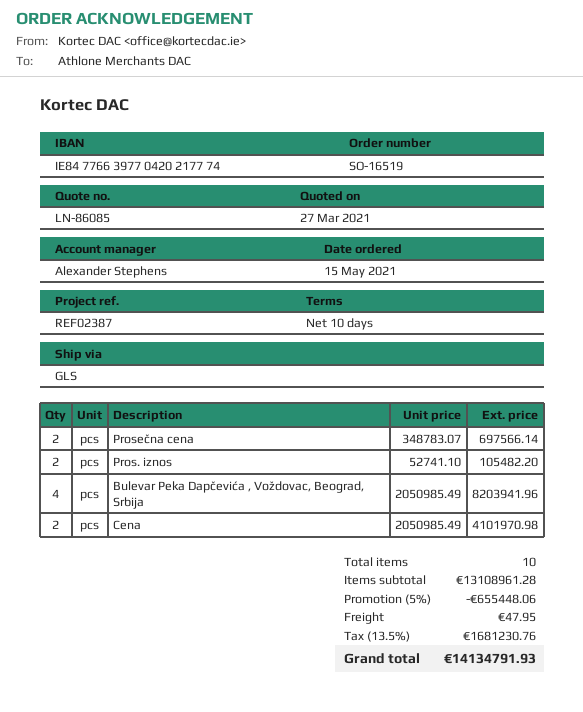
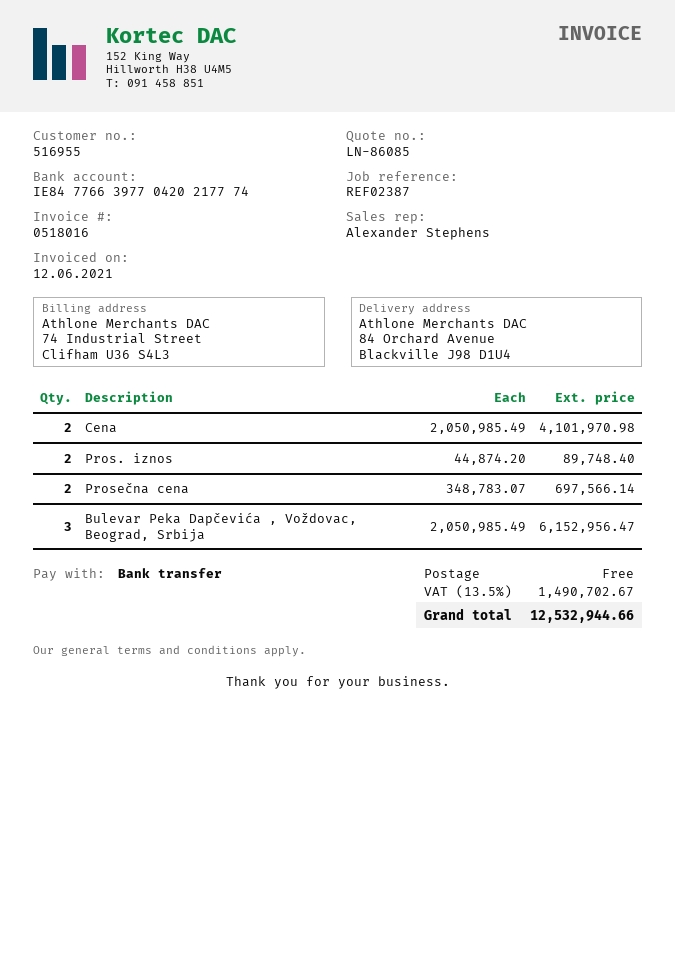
Pros. iznos: 2 x 52741.10 = 105482.20 -> 2 x 44874.20 = 89748.40
Bulevar Peka Dapčevića , Voždovac, Beograd, Srbija: 4 x 2050985.49 = 8203941.96 -> 3 x 2050985.49 = 6152956.47
discount: 5% = 655448.06 -> none
shipping: 47.95 -> 0.00
tax: 13.5% = 1681230.76 -> 13.5% = 1490702.67
total: 14134791.93 -> 12532944.66

